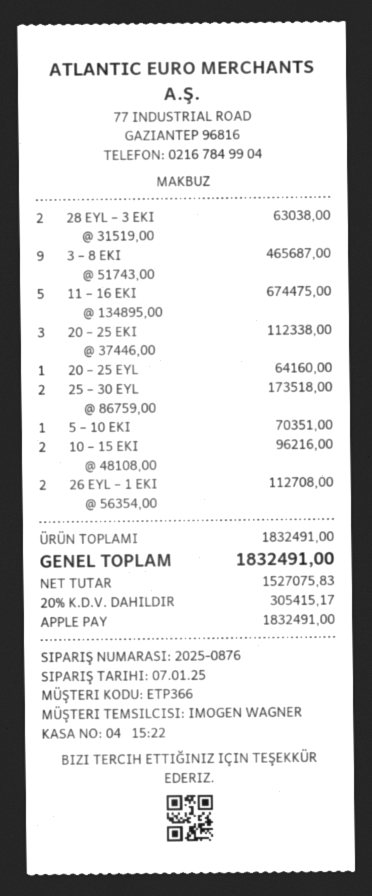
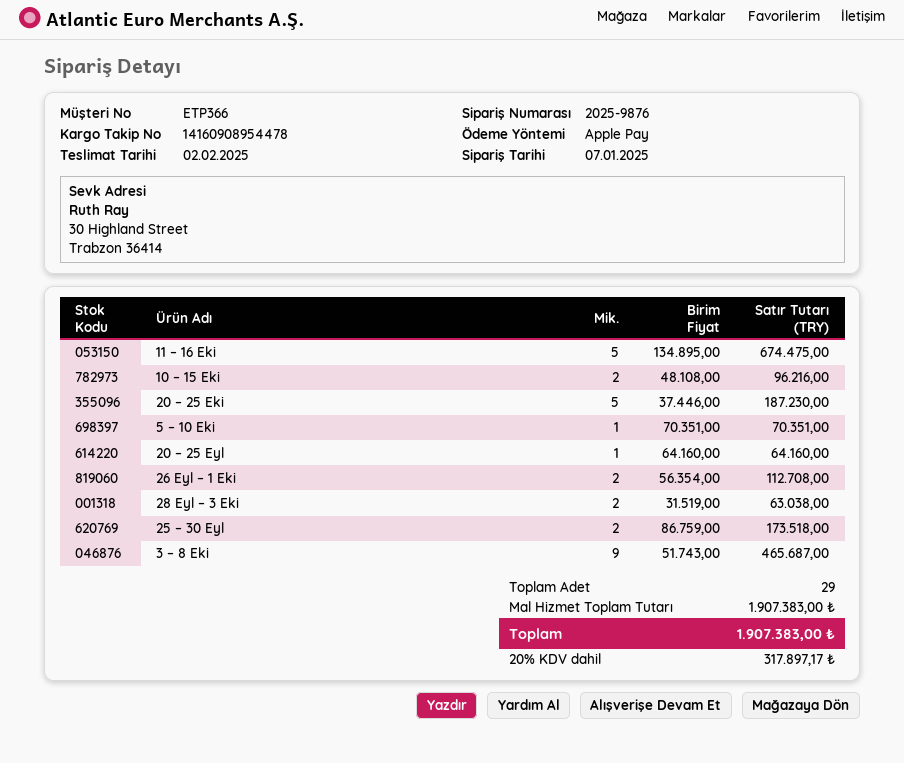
order number: 2025-0876 -> 2025-9876
20 – 25 EKI: 3 x 37446.00 = 112338.00 -> 5 x 37446.00 = 187230.00
subtotal: 1832491.00 -> 1907383.00
tax: 20% = 305415.17 -> 20% = 317897.17
total: 1832491.00 -> 1907383.00

